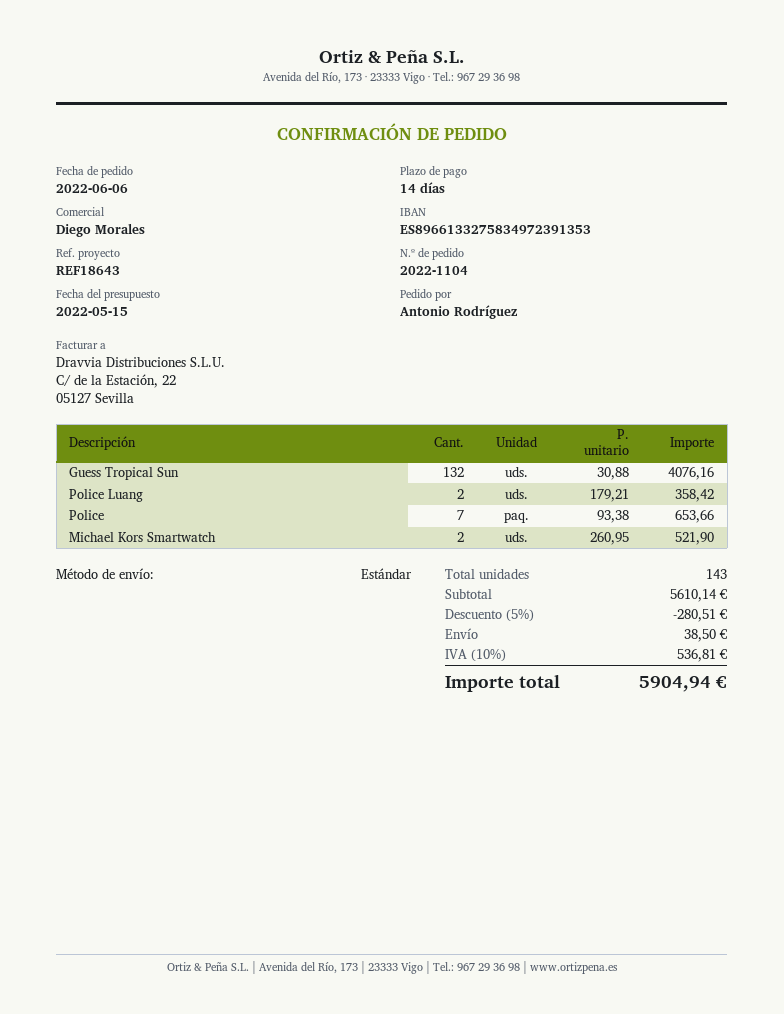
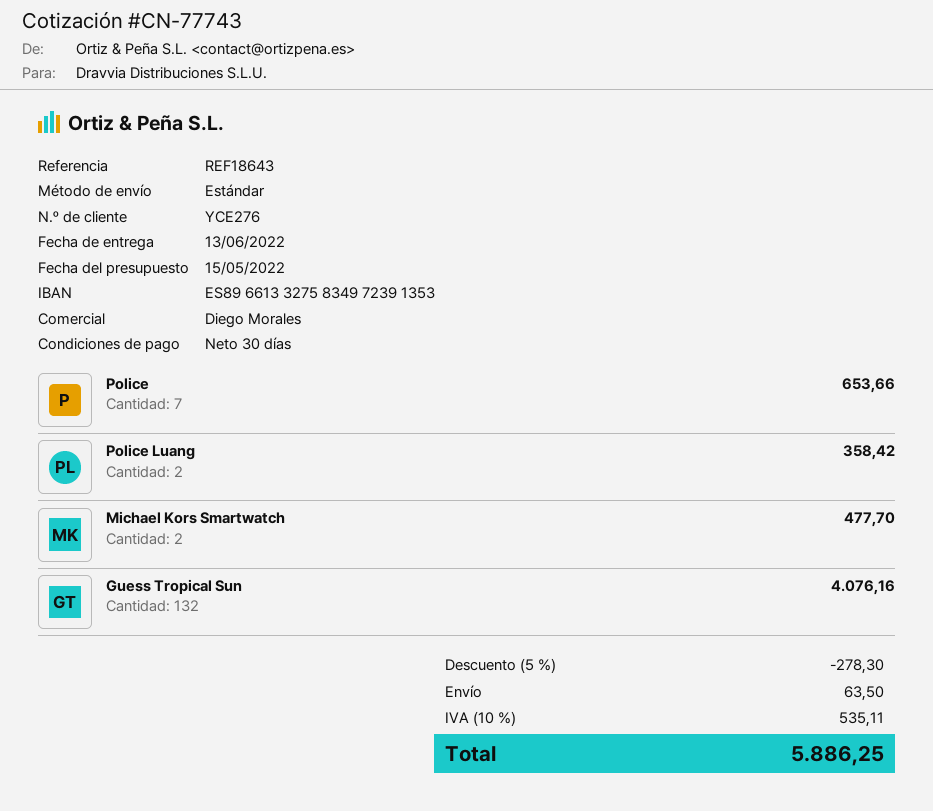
payment terms: 14 days -> 30 days
Michael Kors Smartwatch: 2 for 521.90 -> 2 for 477.70
discount: 5% = 280.51 -> 5% = 278.30
shipping: 38.50 -> 63.50
tax: 10% = 536.81 -> 10% = 535.11
total: 5904.94 -> 5886.25

